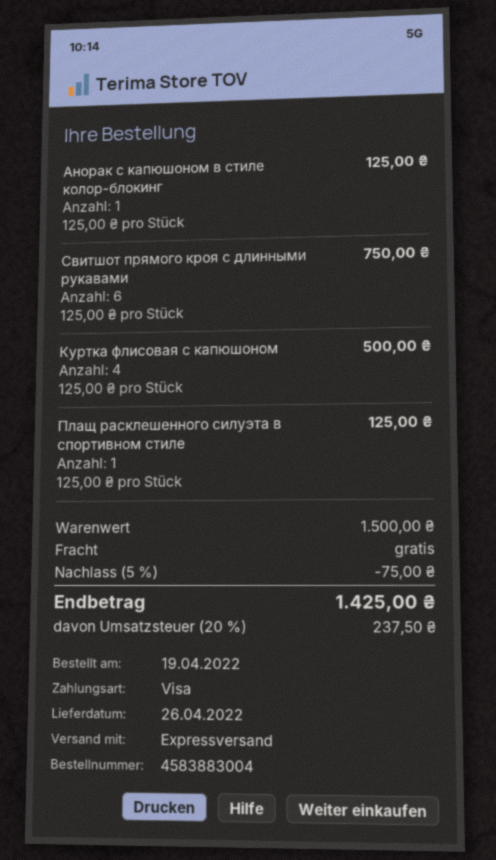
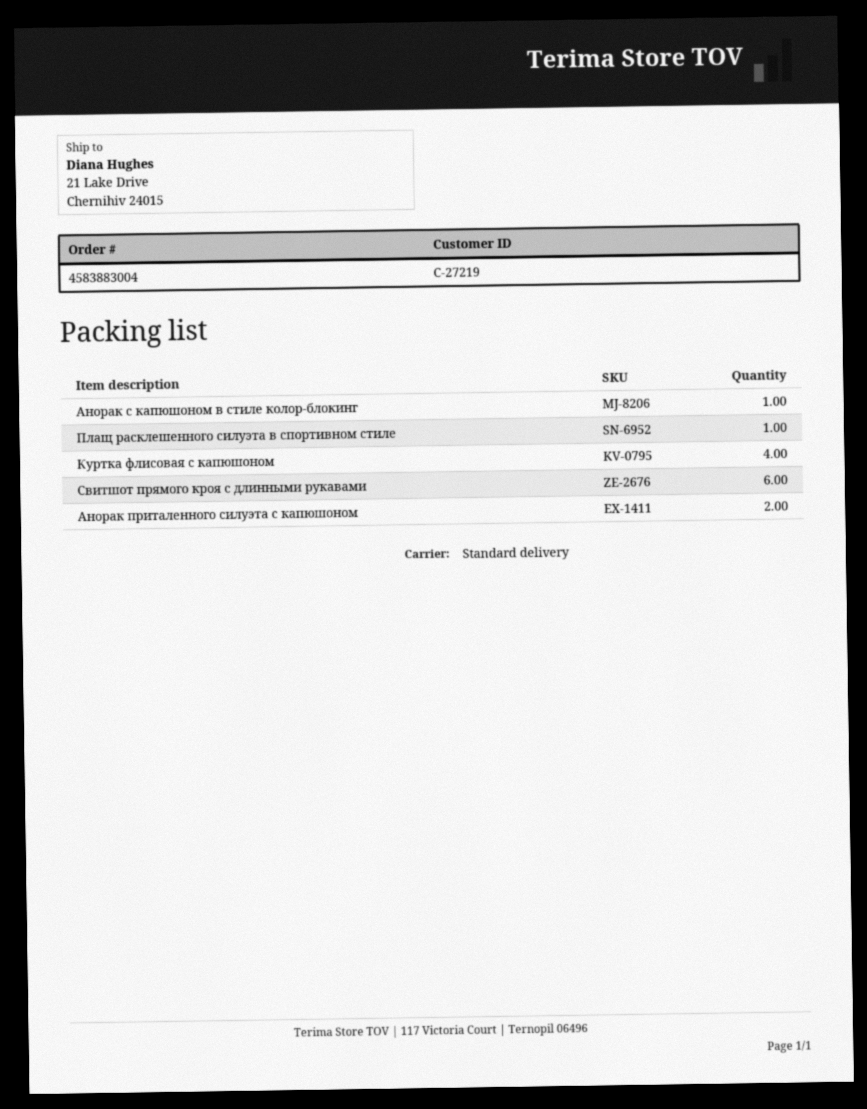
shipping method: express -> standard
Анорак приталенного силуэта с капюшоном: none -> 2

